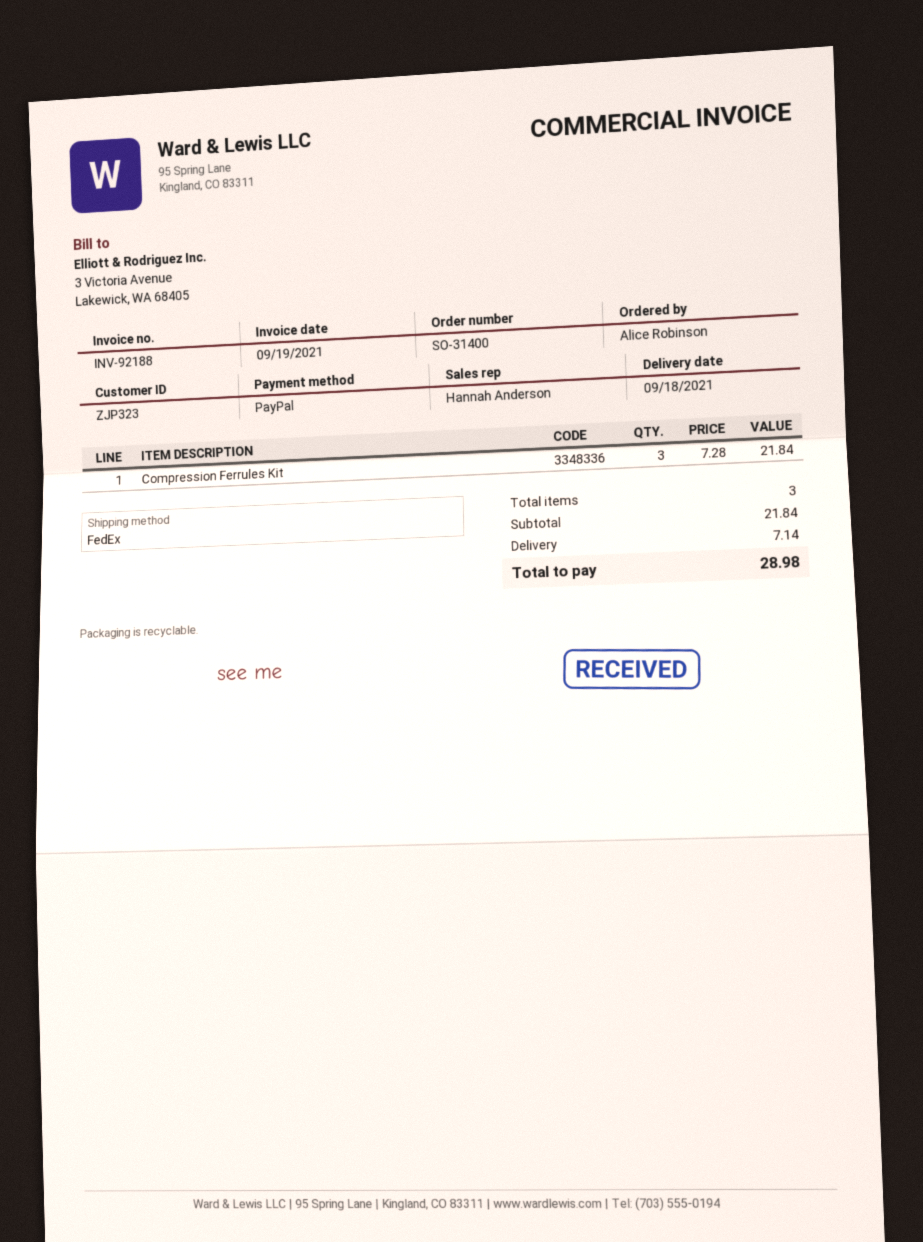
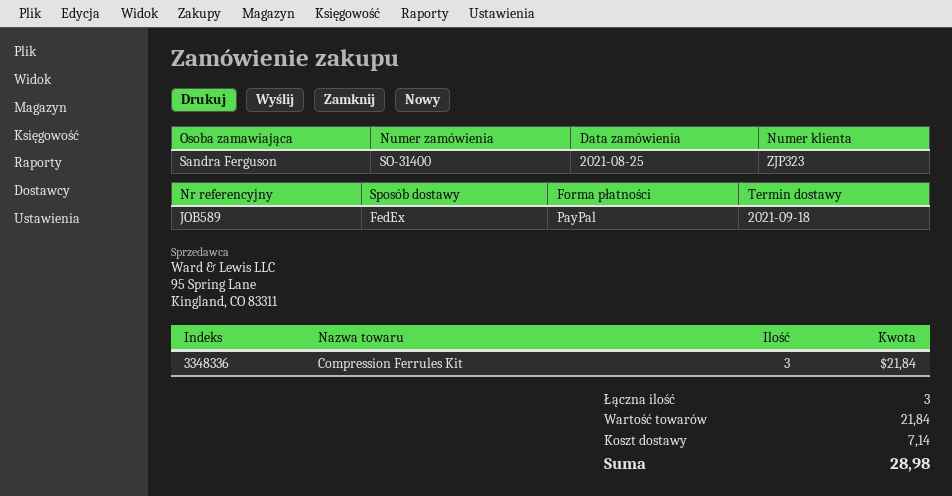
ordered by: Alice Robinson -> Sandra Ferguson

